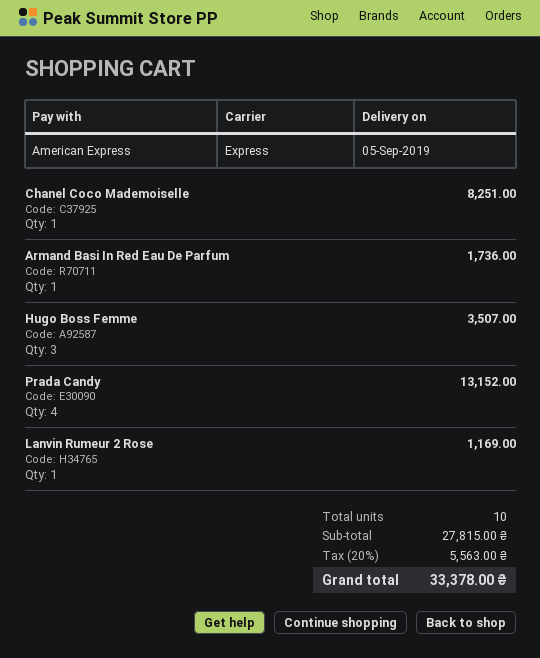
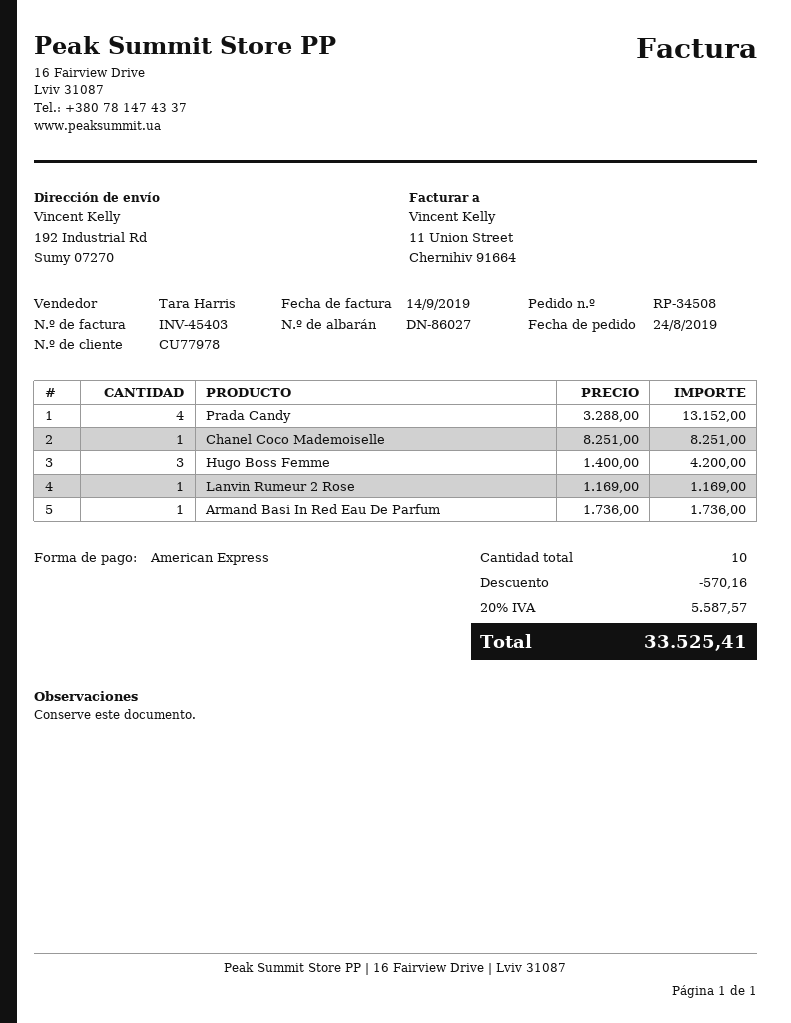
Hugo Boss Femme: 3 for 3507.00 -> 3 for 4200.00
discount: none -> 570.16
tax: 20% = 5563.00 -> 20% = 5587.57
total: 33378.00 -> 33525.41

